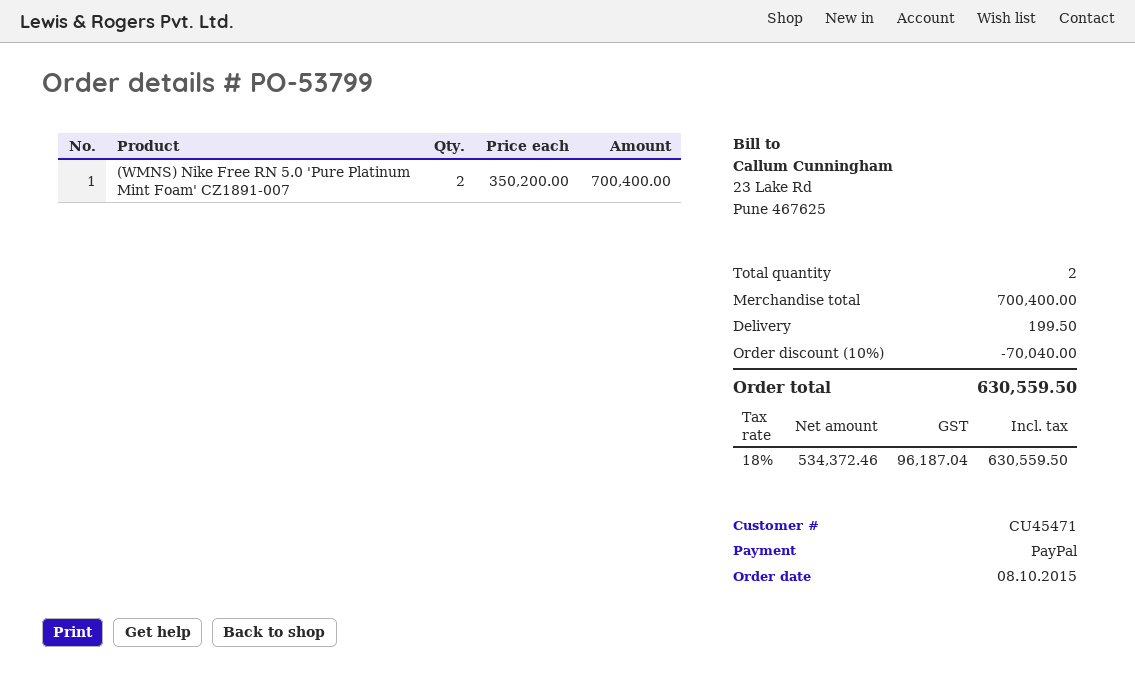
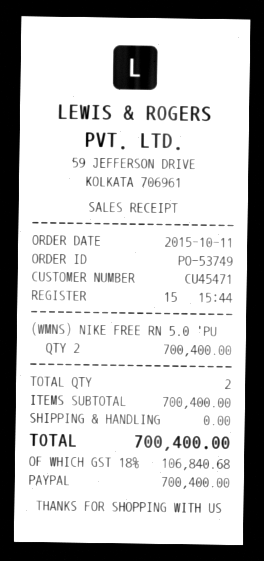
order number: PO-53799 -> PO-53749
order date: 2015-10-08 -> 2015-10-11
discount: 10% = 70040.00 -> none
shipping: 199.50 -> 0.00
tax: 18% = 96187.04 -> 18% = 106840.68
total: 630559.50 -> 700400.00

